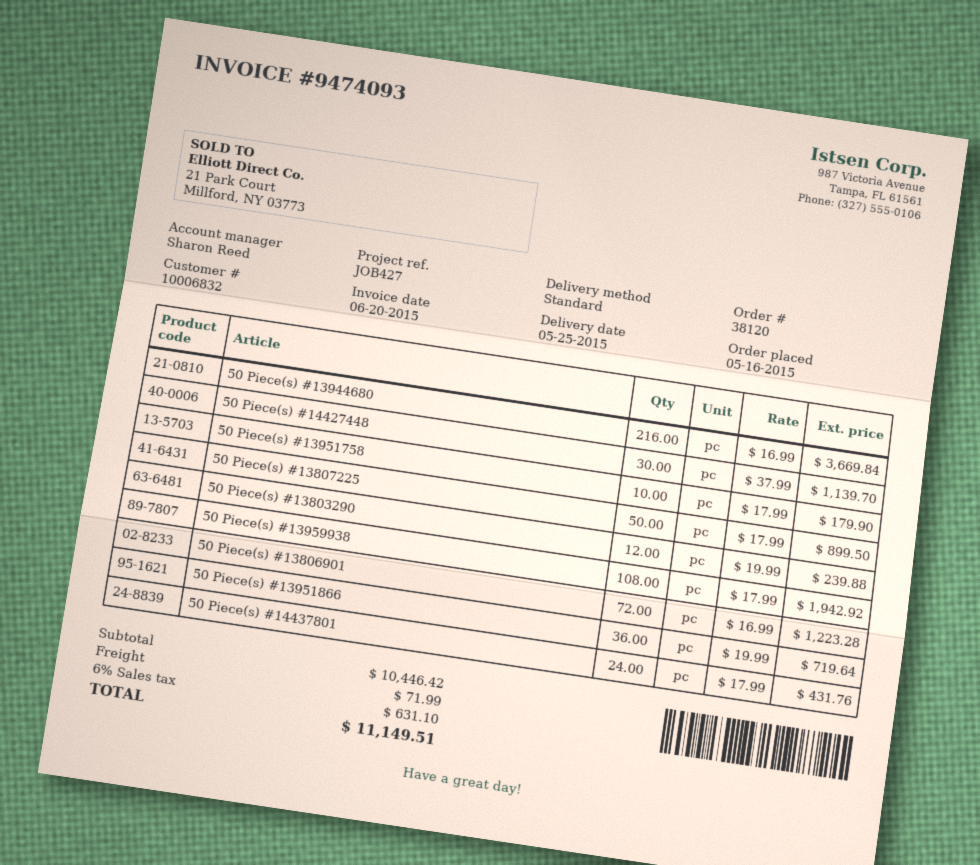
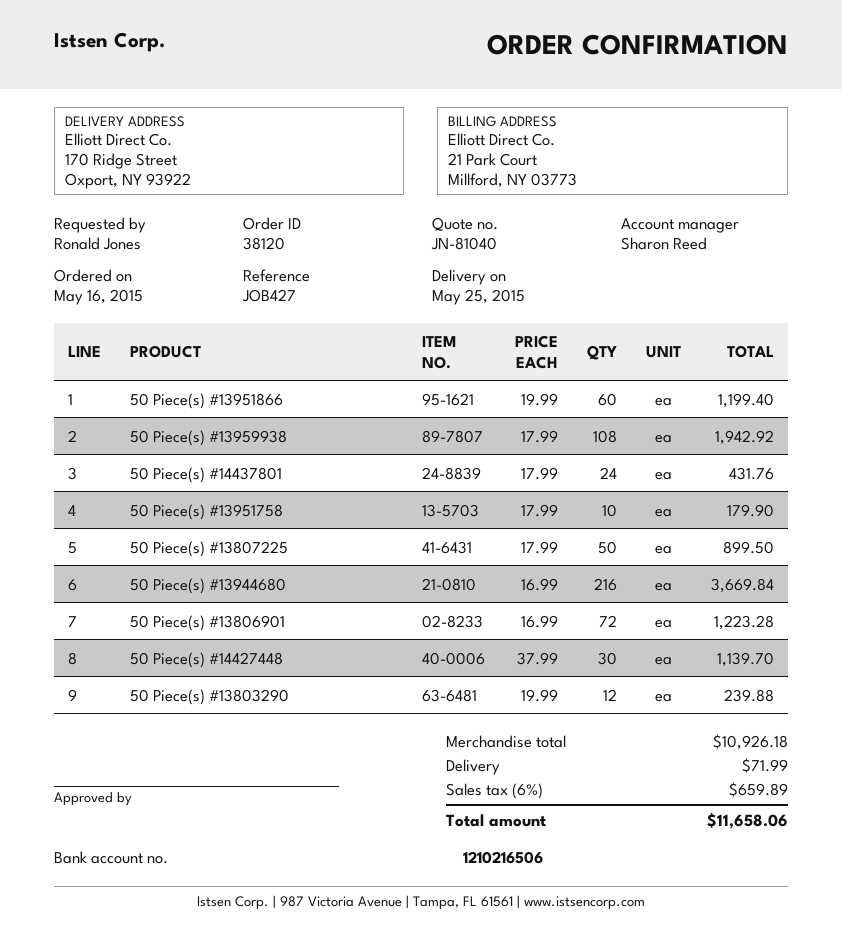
50 Piece(s) #13951866: 36 x 19.99 = 719.64 -> 60 x 19.99 = 1199.40
subtotal: 10446.42 -> 10926.18
tax: 6% = 631.10 -> 6% = 659.89
total: 11149.51 -> 11658.06

